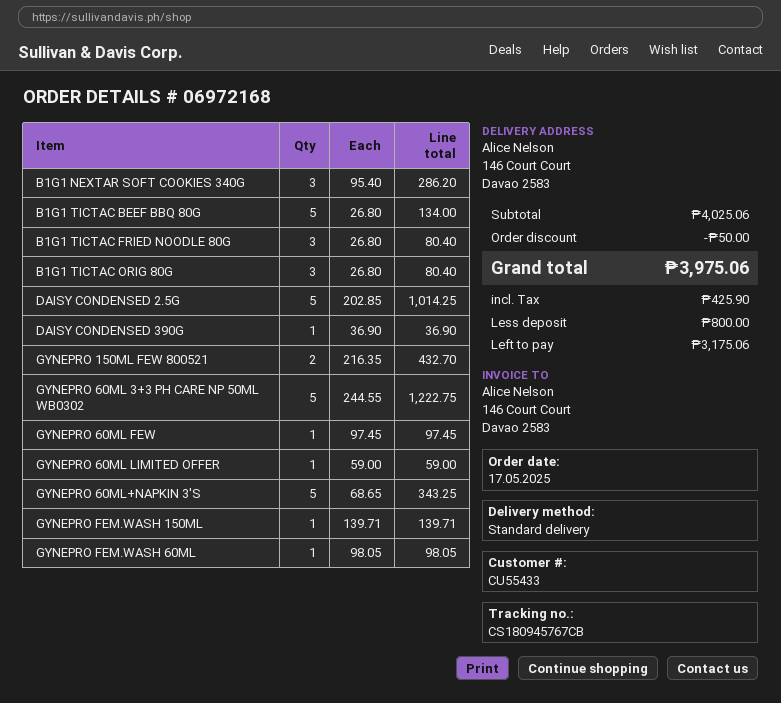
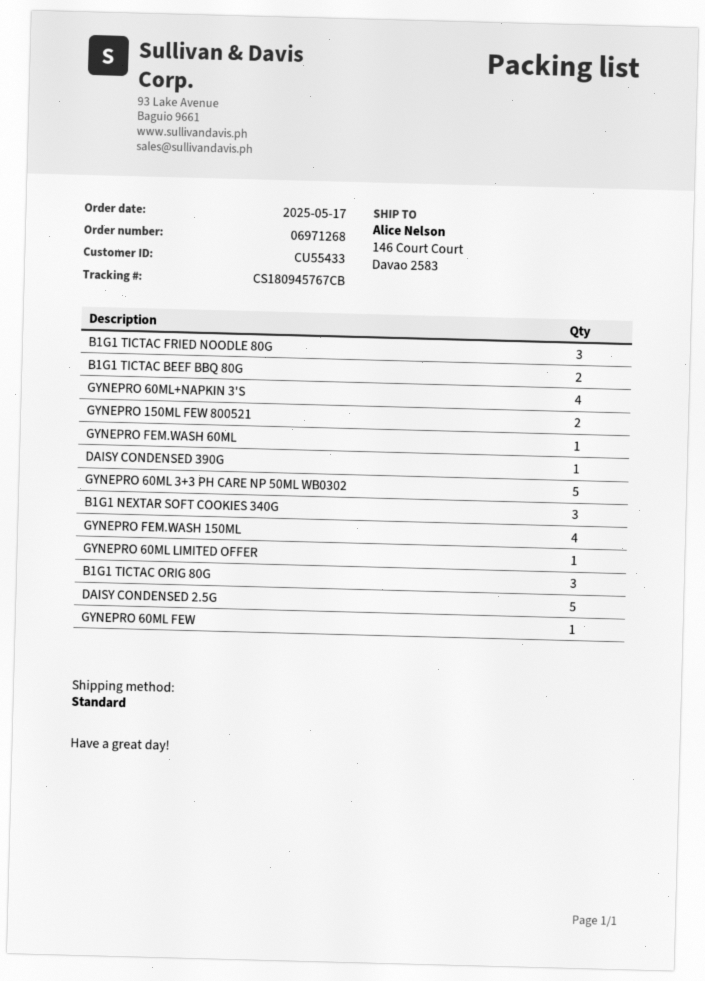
order number: 06972168 -> 06971268
B1G1 TICTAC BEEF BBQ 80G: 5 -> 2
GYNEPRO 60ML+NAPKIN 3'S: 5 -> 4
GYNEPRO FEM.WASH 150ML: 1 -> 4

